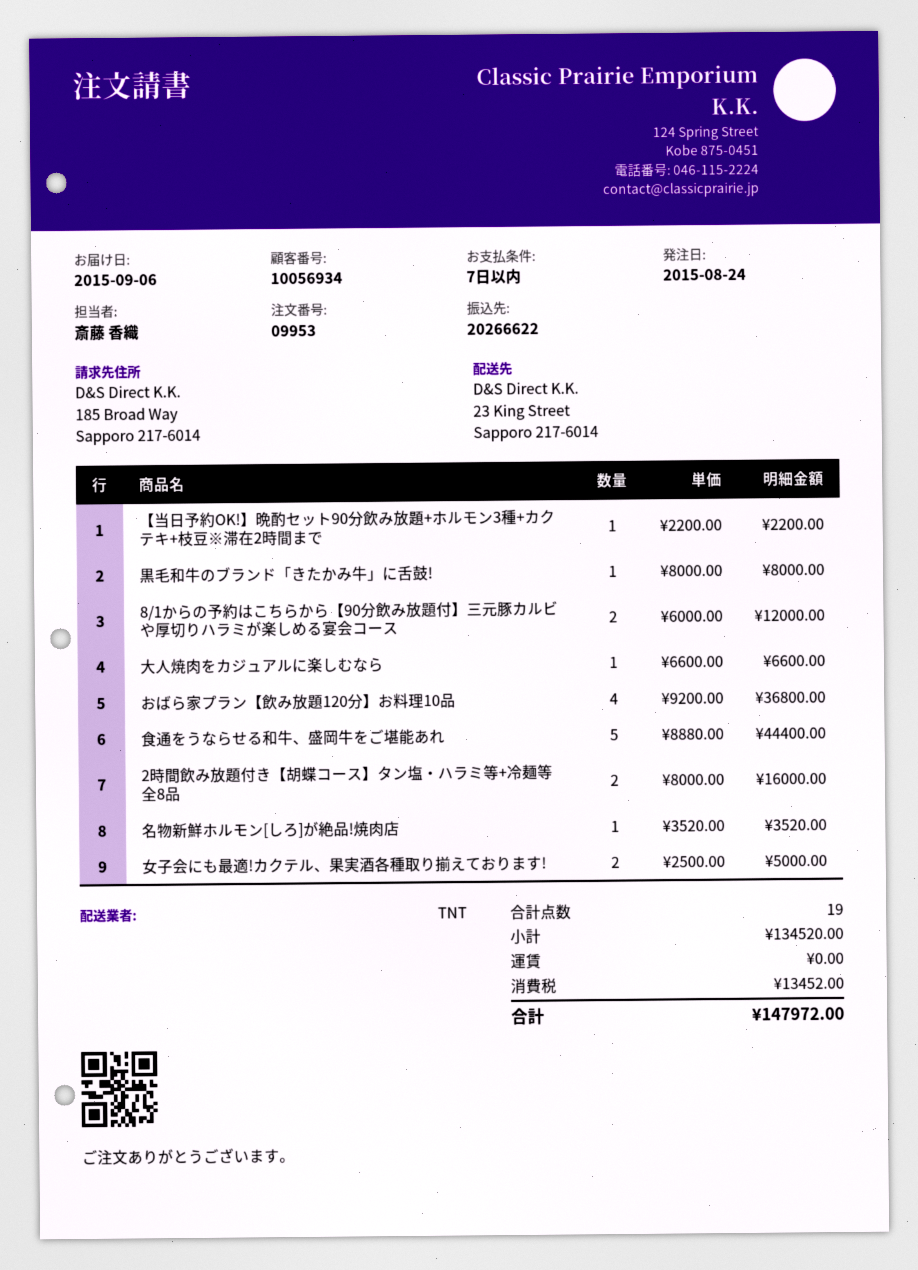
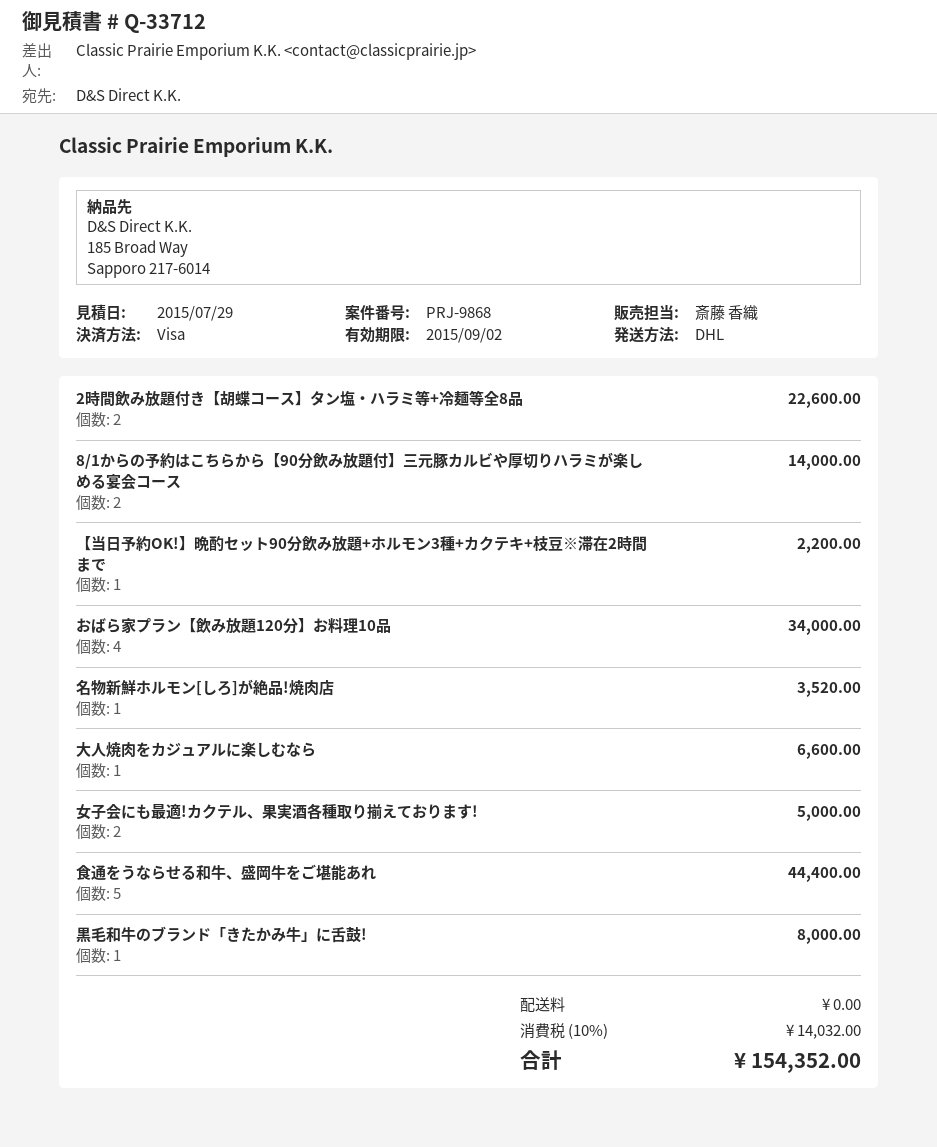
shipping method: TNT -> DHL
ship to: 23 King Street, Sapporo 217-6014 -> 185 Broad Way, Sapporo 217-6014
8/1からの予約はこちらから【90分飲み放題付】三元豚カルビや厚切りハラミが楽しめる宴会コース: 2 for 12000.00 -> 2 for 14000.00
おばら家プラン【飲み放題120分】お料理10品: 4 for 36800.00 -> 4 for 34000.00
2時間飲み放題付き【胡蝶コース】タン塩・ハラミ等+冷麺等全8品: 2 for 16000.00 -> 2 for 22600.00
tax: 13452.00 -> 14032.00
total: 147972.00 -> 154352.00

